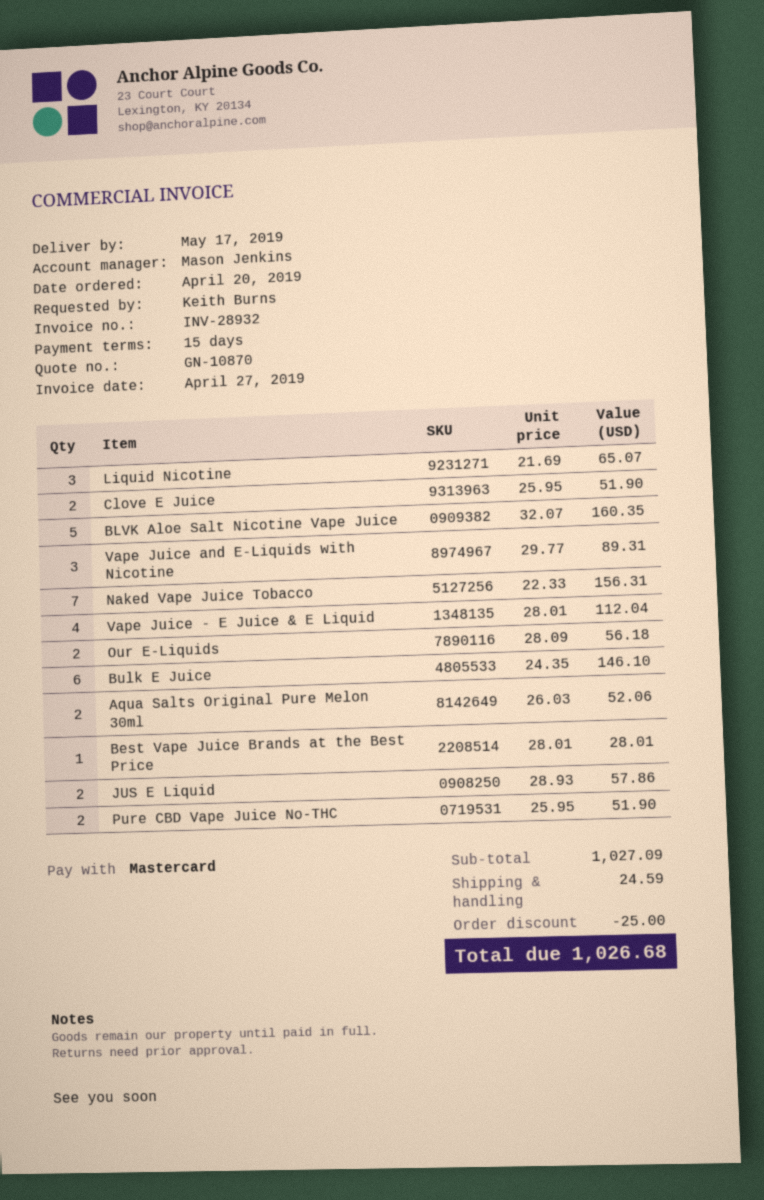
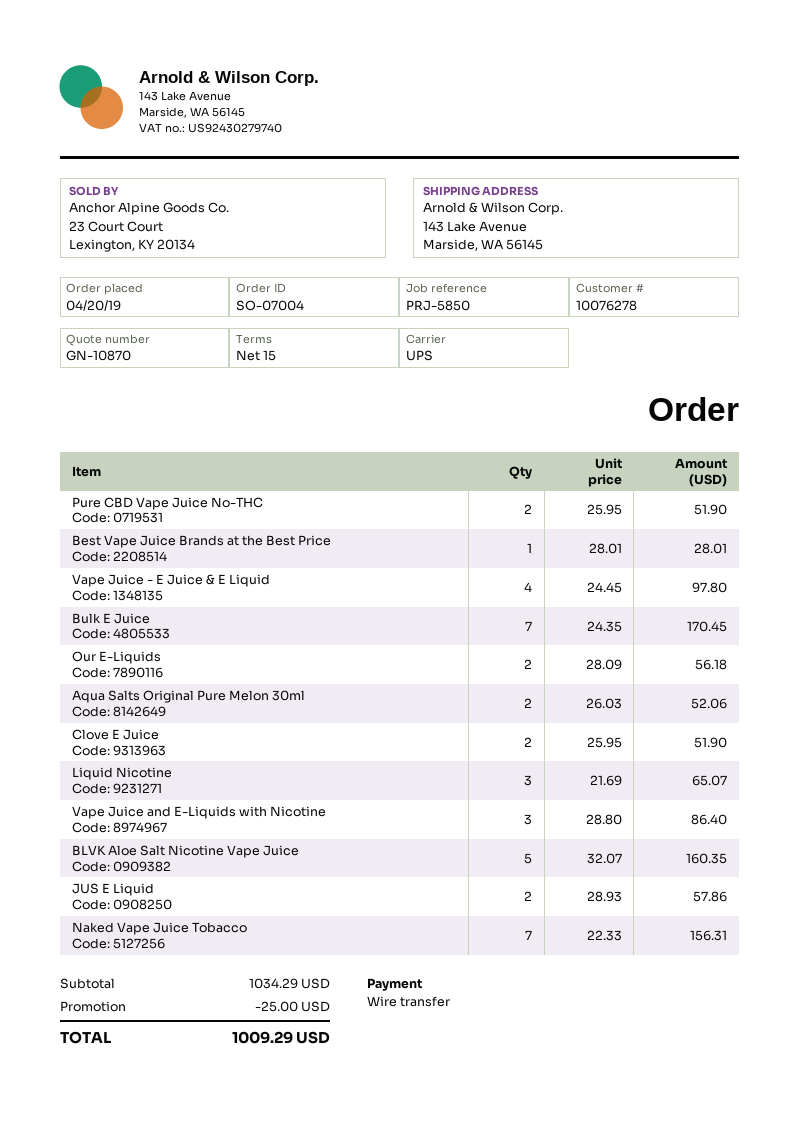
payment method: Mastercard -> bank transfer
Vape Juice and E-Liquids with Nicotine: 3 x 29.77 = 89.31 -> 3 x 28.80 = 86.40
Vape Juice - E Juice & E Liquid: 4 x 28.01 = 112.04 -> 4 x 24.45 = 97.80
Bulk E Juice: 6 x 24.35 = 146.10 -> 7 x 24.35 = 170.45
subtotal: 1027.09 -> 1034.29
shipping: 24.59 -> none
total: 1026.68 -> 1009.29

